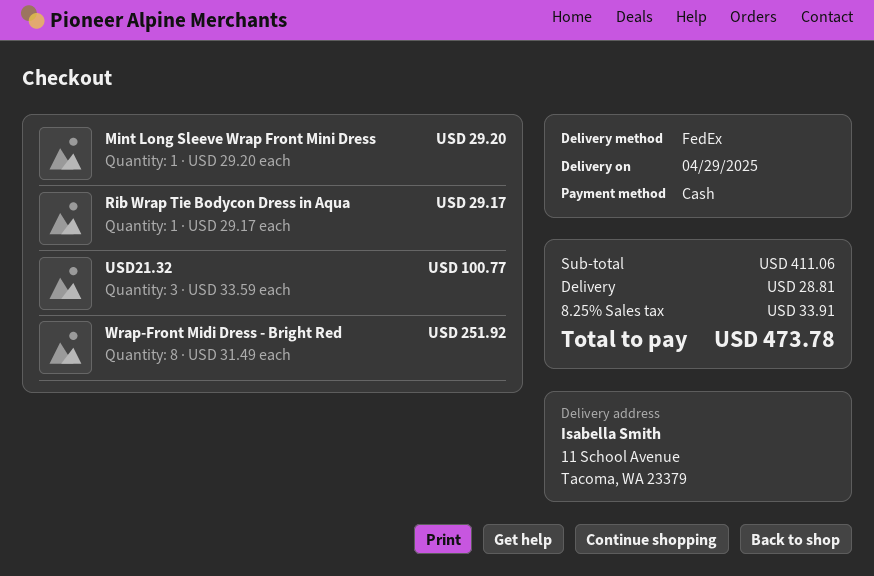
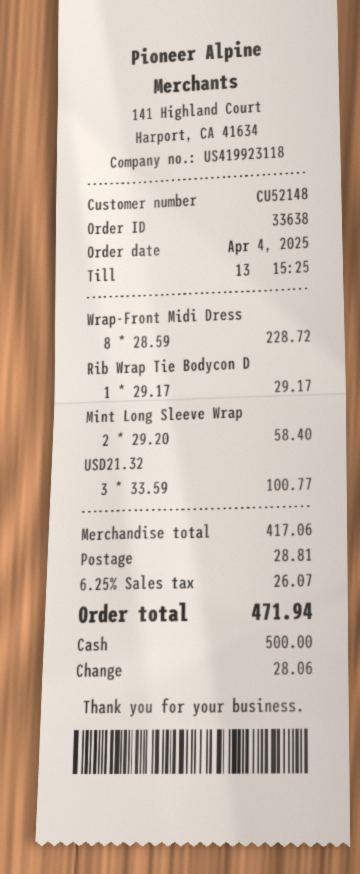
Mint Long Sleeve Wrap Front Mini Dress: 1 x 29.20 = 29.20 -> 2 x 29.20 = 58.40
Wrap-Front Midi Dress - Bright Red: 8 x 31.49 = 251.92 -> 8 x 28.59 = 228.72
subtotal: 411.06 -> 417.06
tax: 8.25% = 33.91 -> 6.25% = 26.07
total: 473.78 -> 471.94

